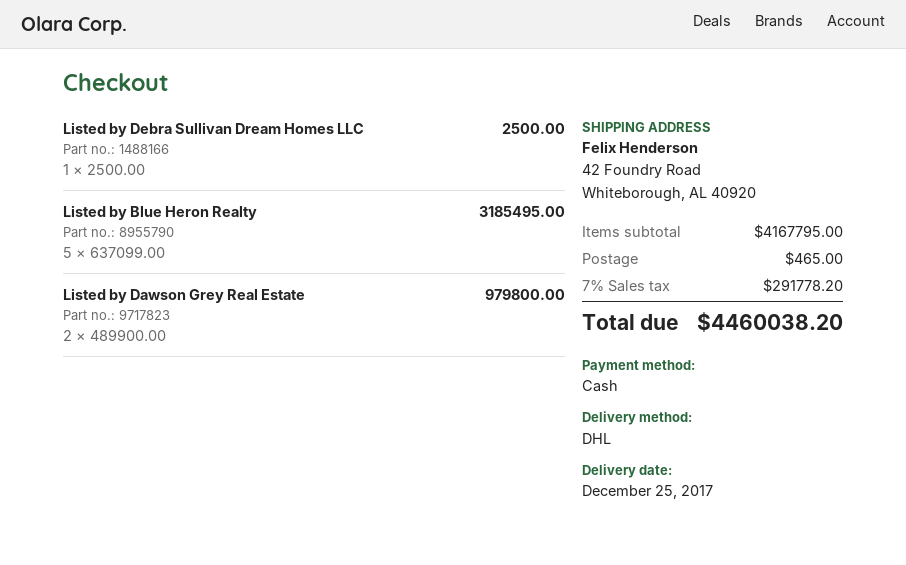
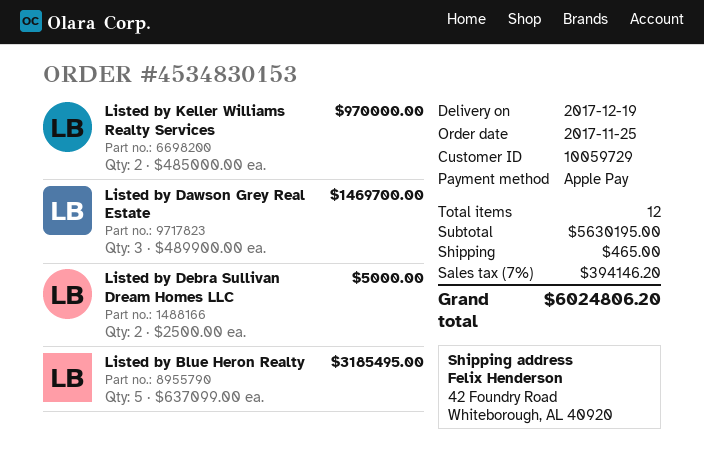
delivery date: 2017-12-25 -> 2017-12-19
payment method: cash -> Apple Pay
Listed by Debra Sullivan Dream Homes LLC: 1 x 2500.00 = 2500.00 -> 2 x 2500.00 = 5000.00
Listed by Dawson Grey Real Estate: 2 x 489900.00 = 979800.00 -> 3 x 489900.00 = 1469700.00
Listed by Keller Williams Realty Services: none -> 2 x 485000.00 = 970000.00
subtotal: 4167795.00 -> 5630195.00
tax: 7% = 291778.20 -> 7% = 394146.20
total: 4460038.20 -> 6024806.20

